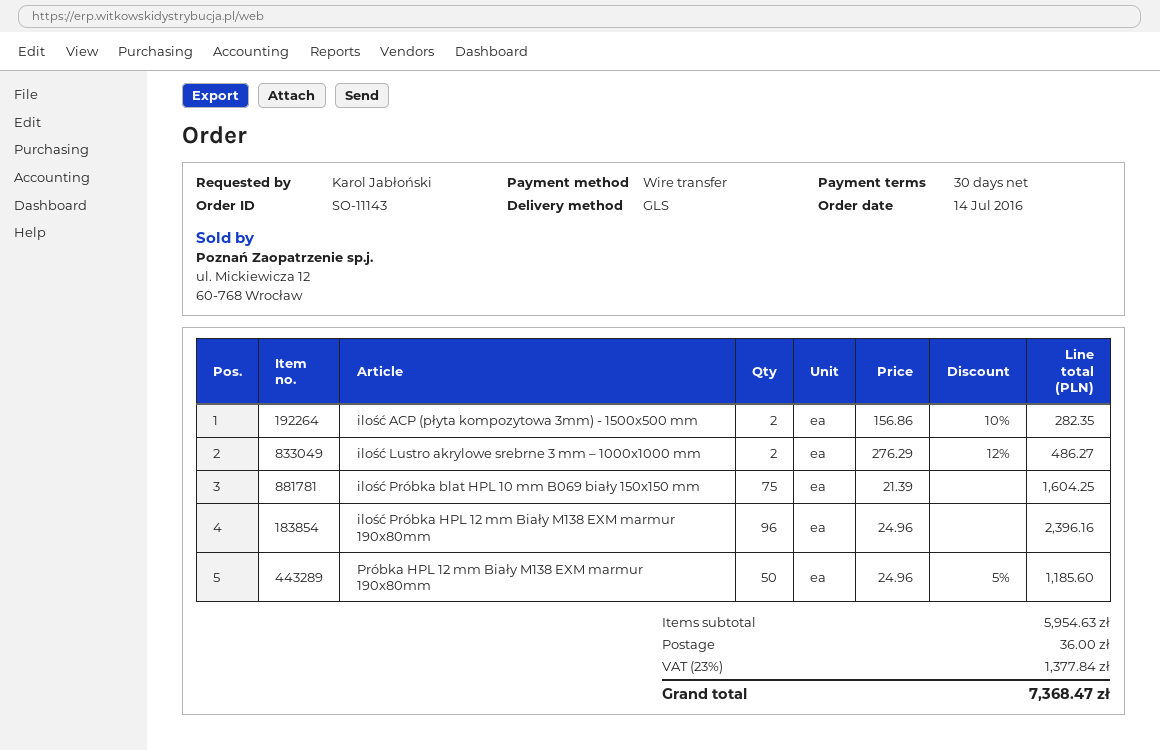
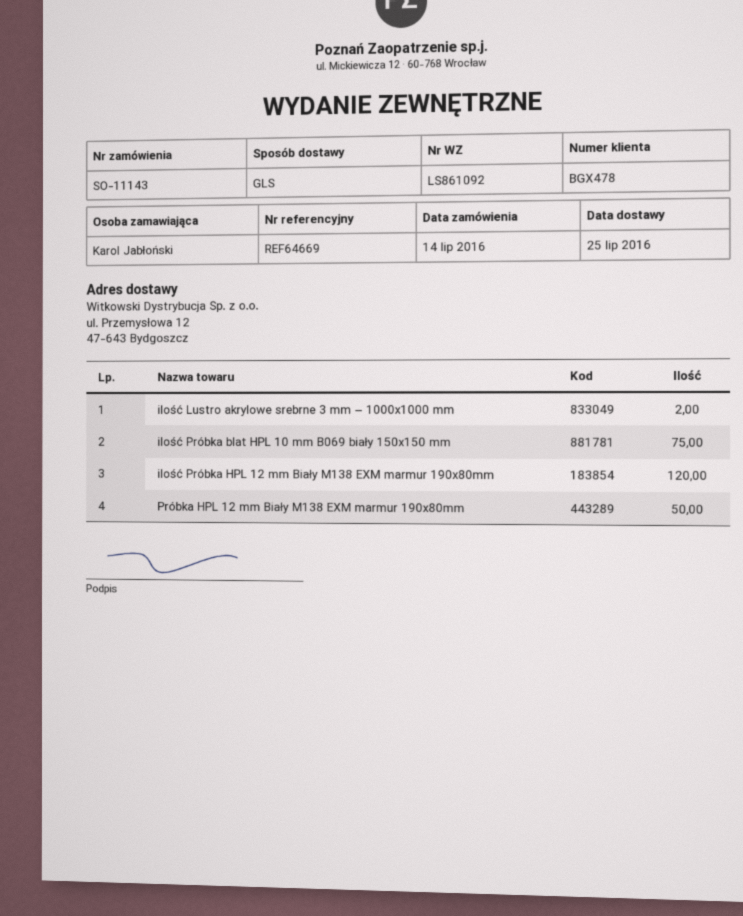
ilość ACP (płyta kompozytowa 3mm) - 1500x500 mm: 2 -> none
ilość Próbka HPL 12 mm Biały M138 EXM marmur 190x80mm: 96 -> 120

